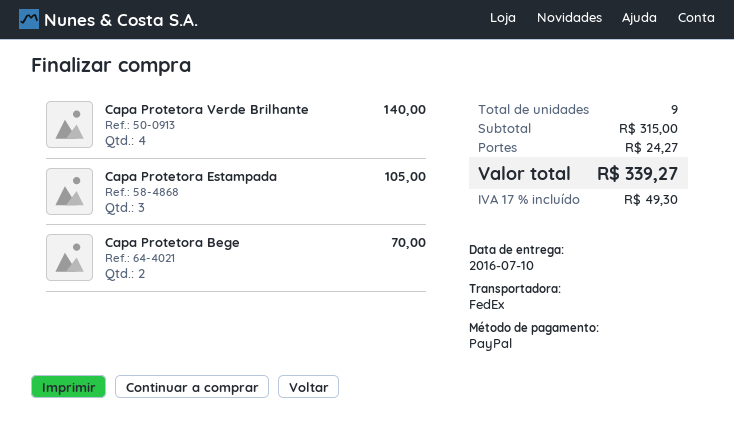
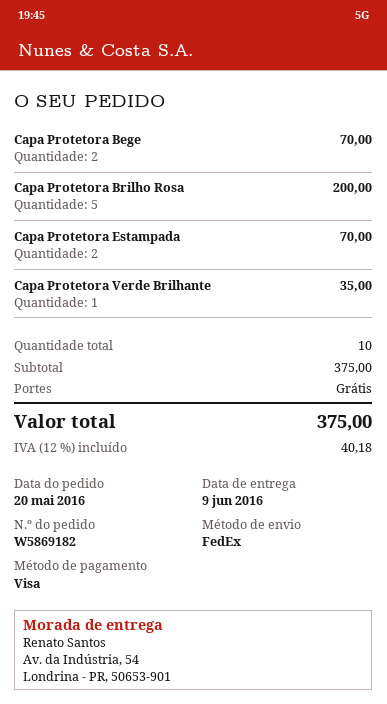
delivery date: 2016-07-10 -> 2016-06-09
payment method: PayPal -> Visa
Capa Protetora Verde Brilhante: 4 for 140.00 -> 1 for 35.00
Capa Protetora Estampada: 3 for 105.00 -> 2 for 70.00
Capa Protetora Brilho Rosa: none -> 5 for 200.00
total quantity: 9 -> 10
subtotal: 315.00 -> 375.00
shipping: 24.27 -> 0.00
tax: 17% = 49.30 -> 12% = 40.18
total: 339.27 -> 375.00

